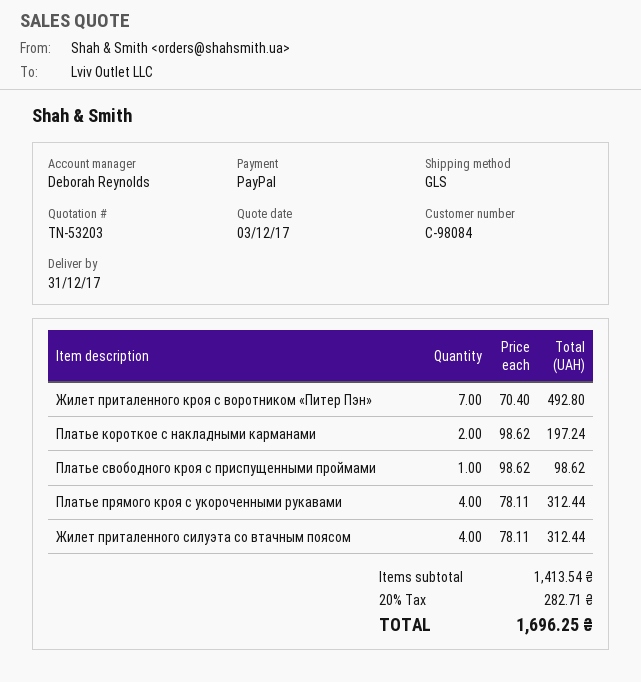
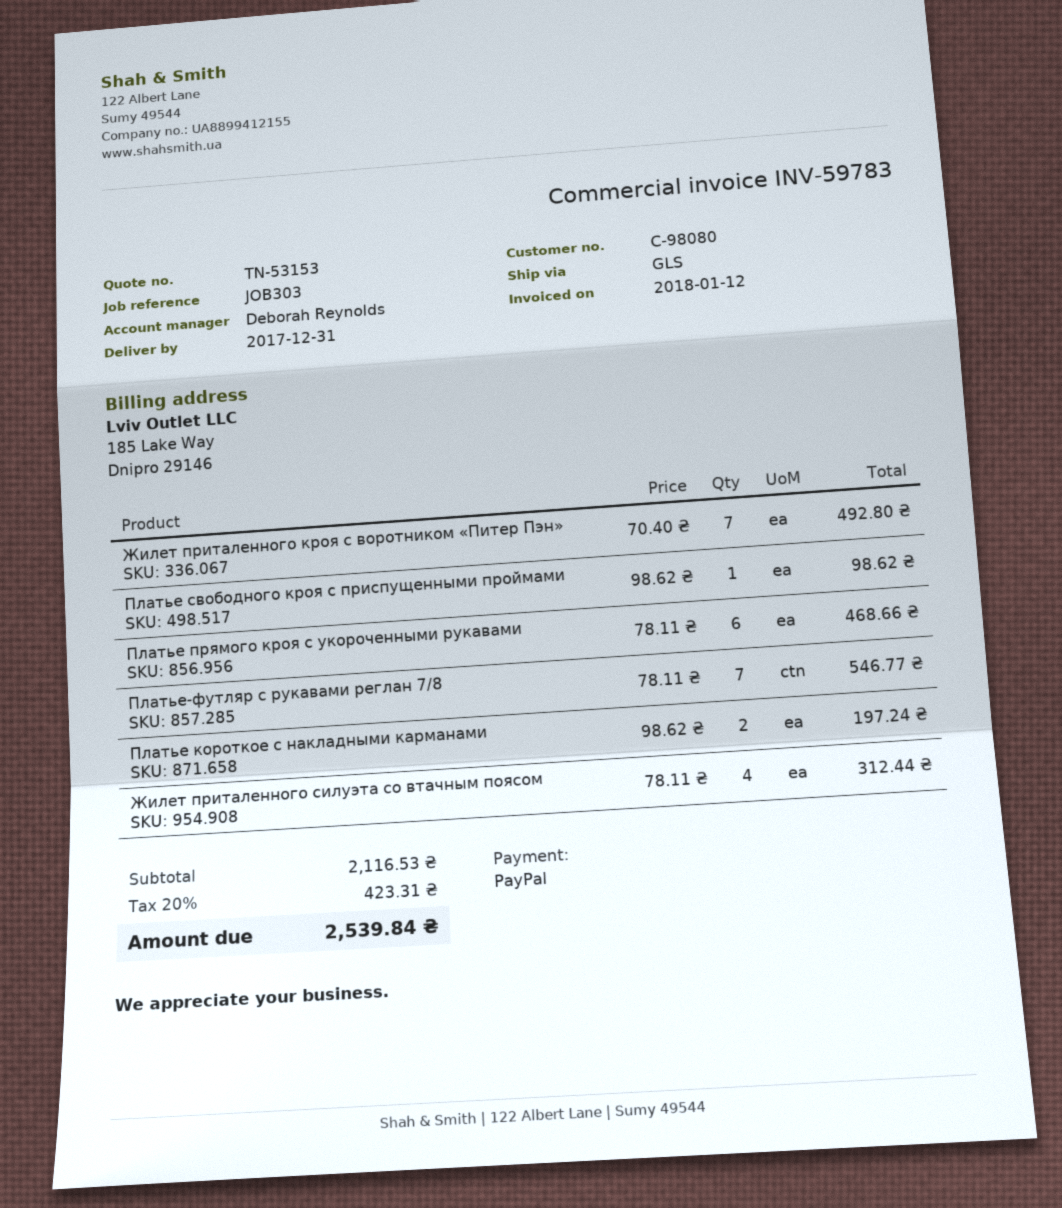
quote number: TN-53203 -> TN-53153
customer number: C-98084 -> C-98080
Платье прямого кроя с укороченными рукавами: 4 x 78.11 = 312.44 -> 6 x 78.11 = 468.66
Платье-футляр с рукавами реглан 7/8: none -> 7 x 78.11 = 546.77
subtotal: 1413.54 -> 2116.53
tax: 20% = 282.71 -> 20% = 423.31
total: 1696.25 -> 2539.84

